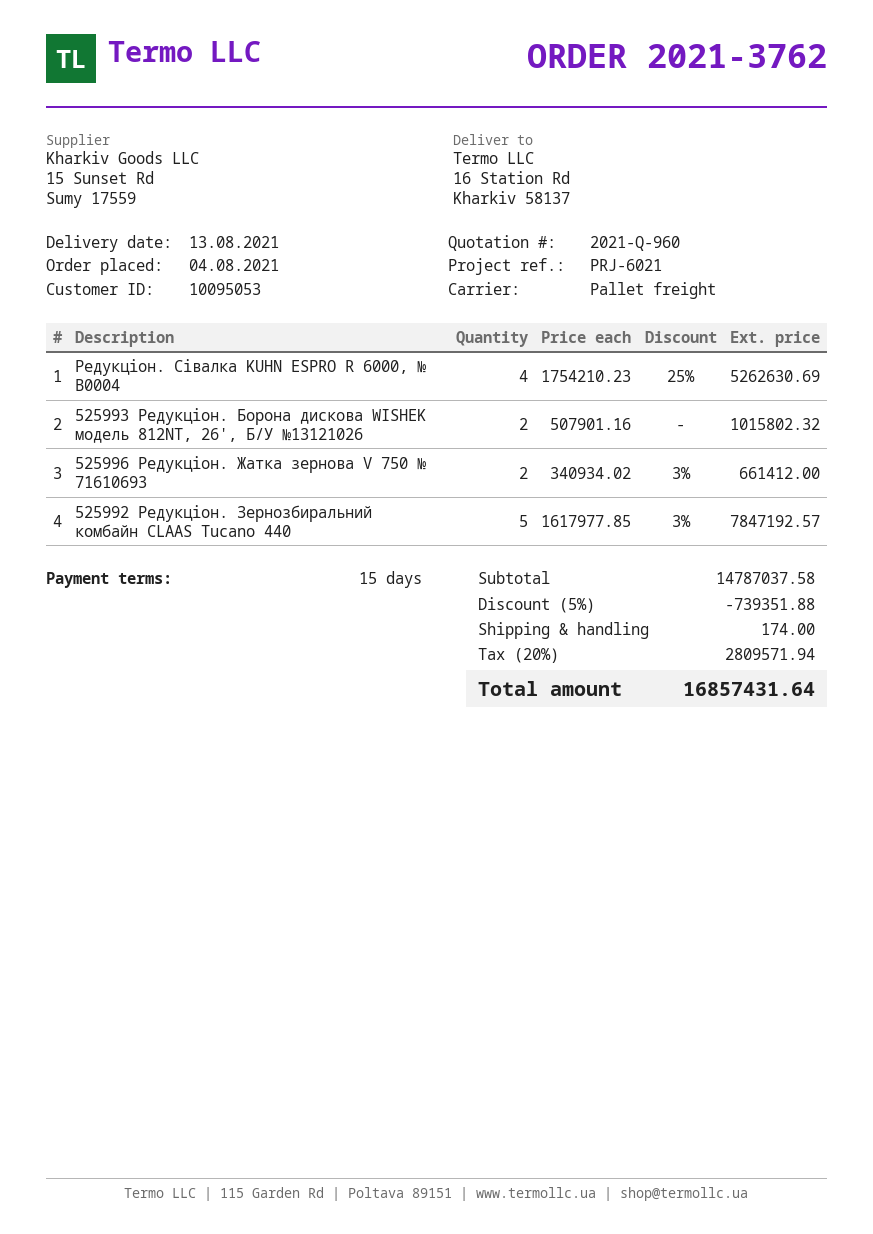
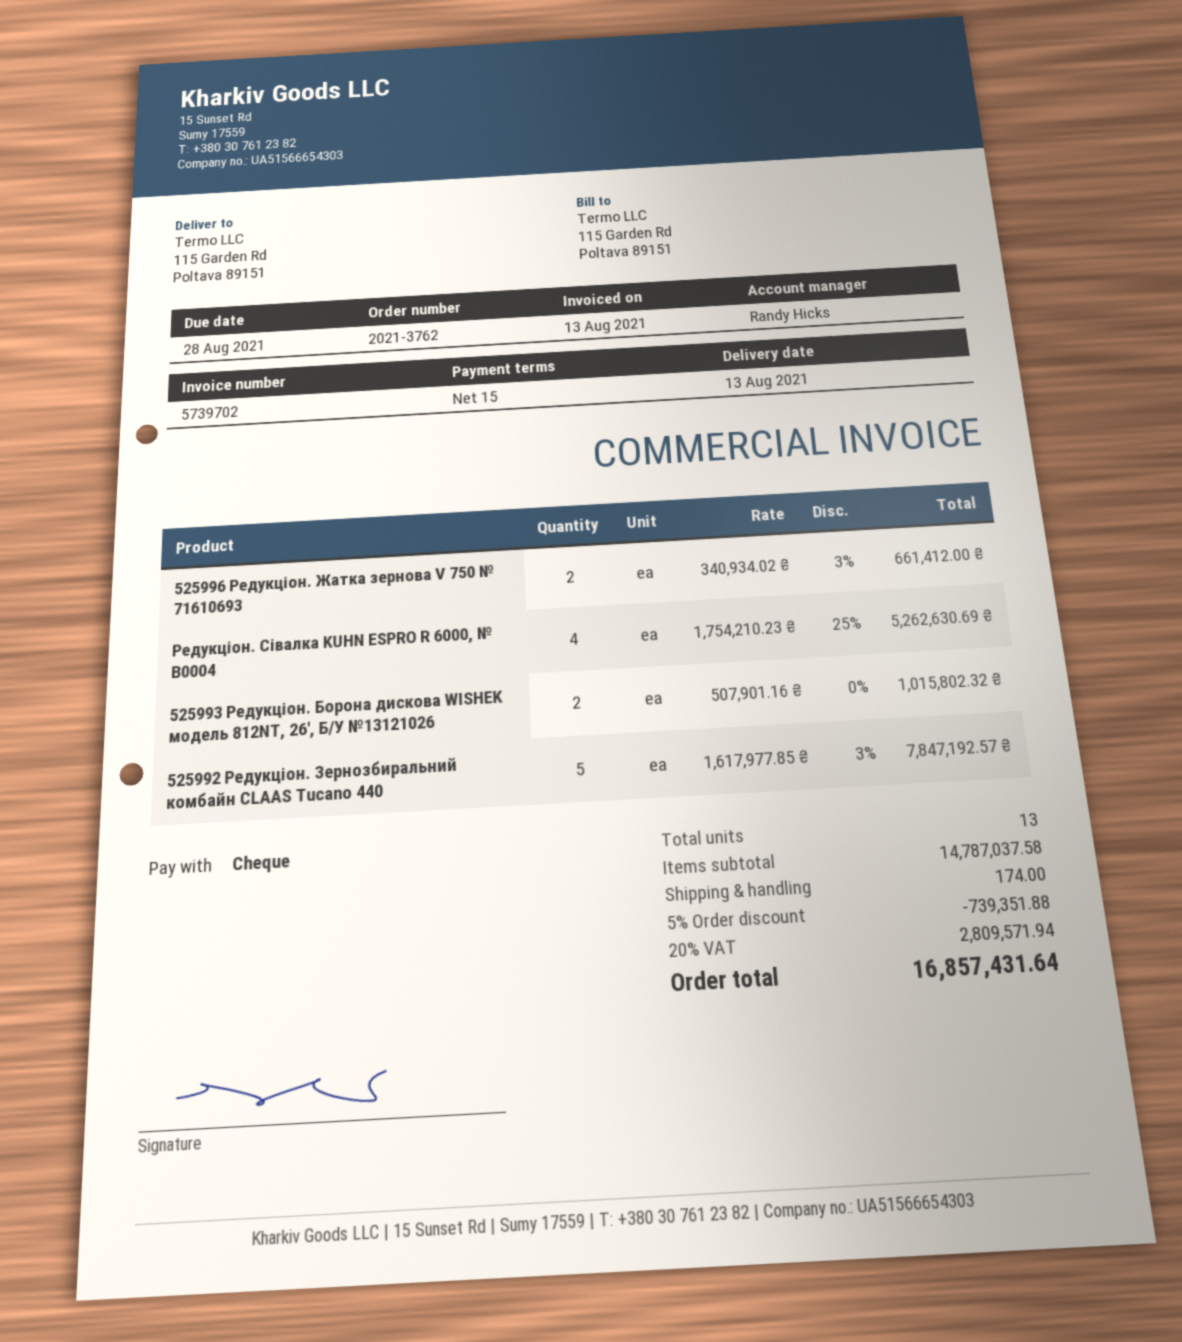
ship to: 16 Station Rd, Kharkiv 58137 -> 115 Garden Rd, Poltava 89151

